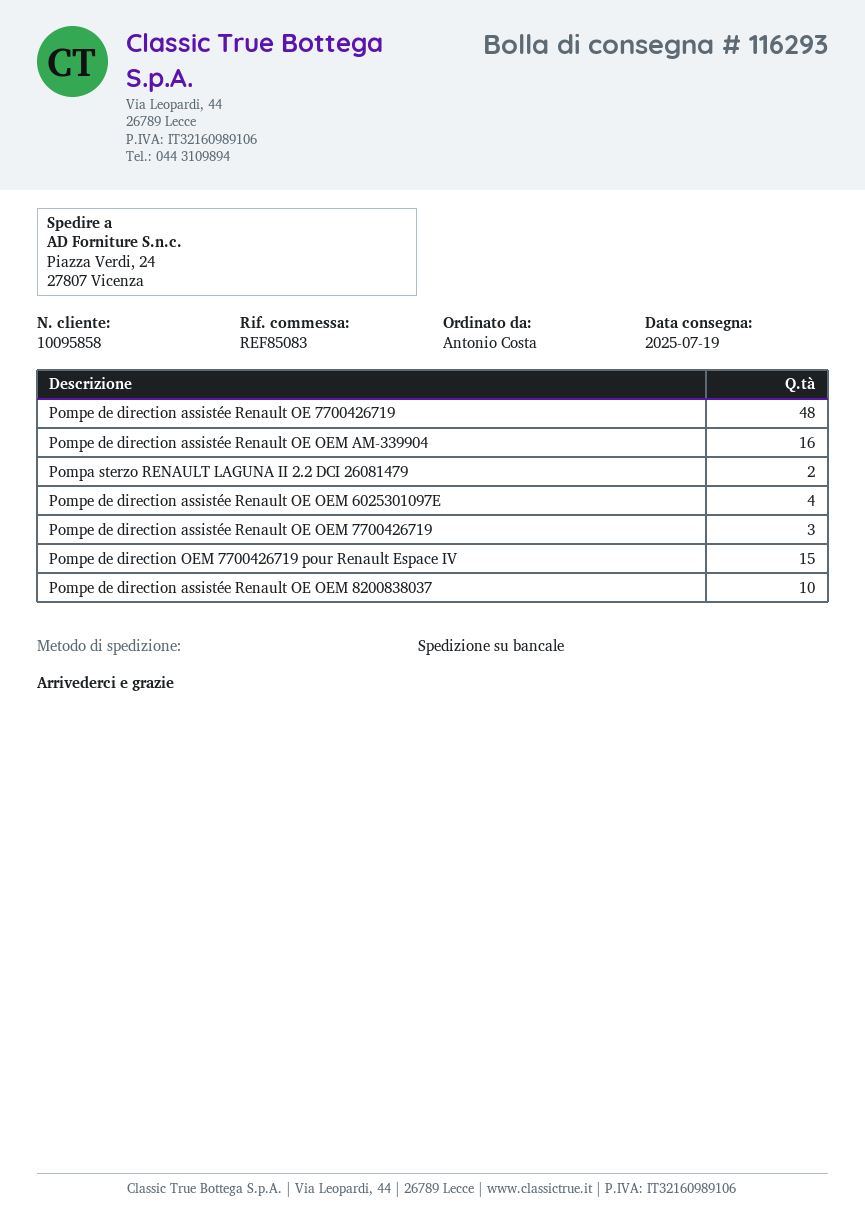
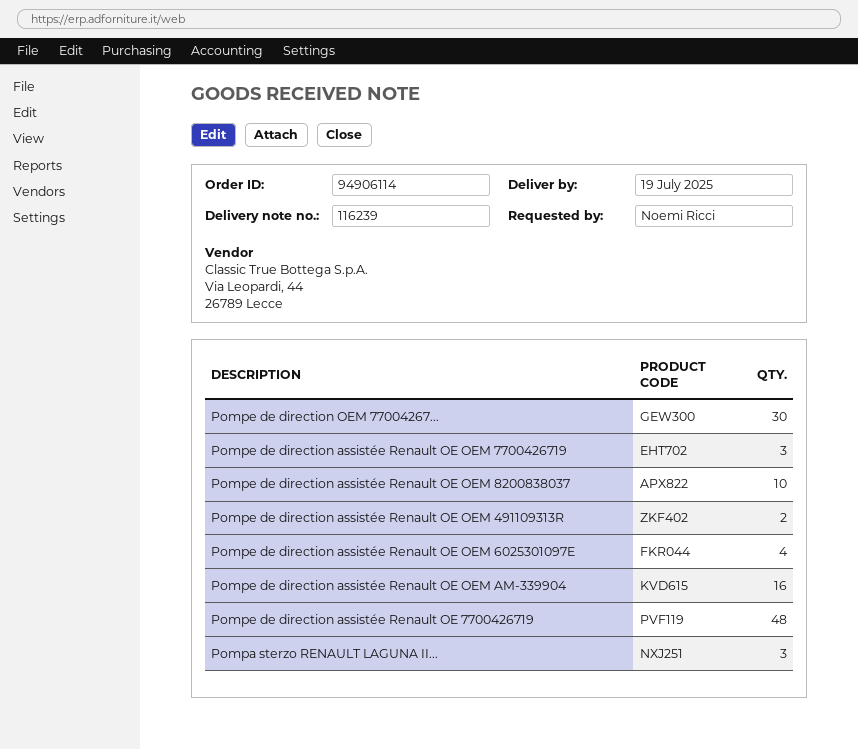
delivery note number: 116293 -> 116239
ordered by: Antonio Costa -> Noemi Ricci
Pompa sterzo RENAULT LAGUNA II 2.2 DCI 26081479: 2 -> 3
Pompe de direction OEM 7700426719 pour Renault Espace IV: 15 -> 30
Pompe de direction assistée Renault OE OEM 491109313R: none -> 2

